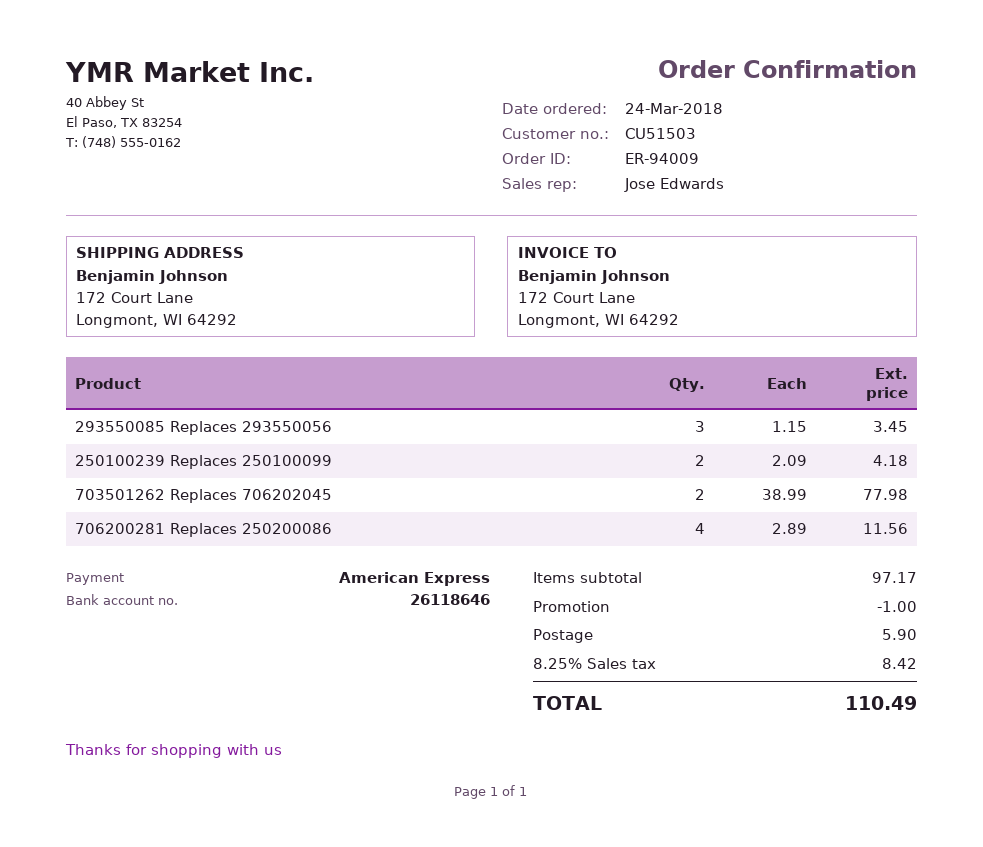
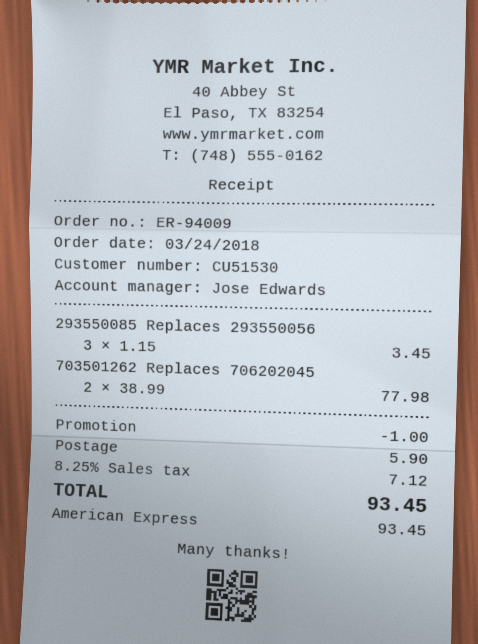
customer number: CU51503 -> CU51530
250100239 Replaces 250100099: 2 x 2.09 = 4.18 -> none
706200281 Replaces 250200086: 4 x 2.89 = 11.56 -> none
tax: 8.25% = 8.42 -> 8.25% = 7.12
total: 110.49 -> 93.45

